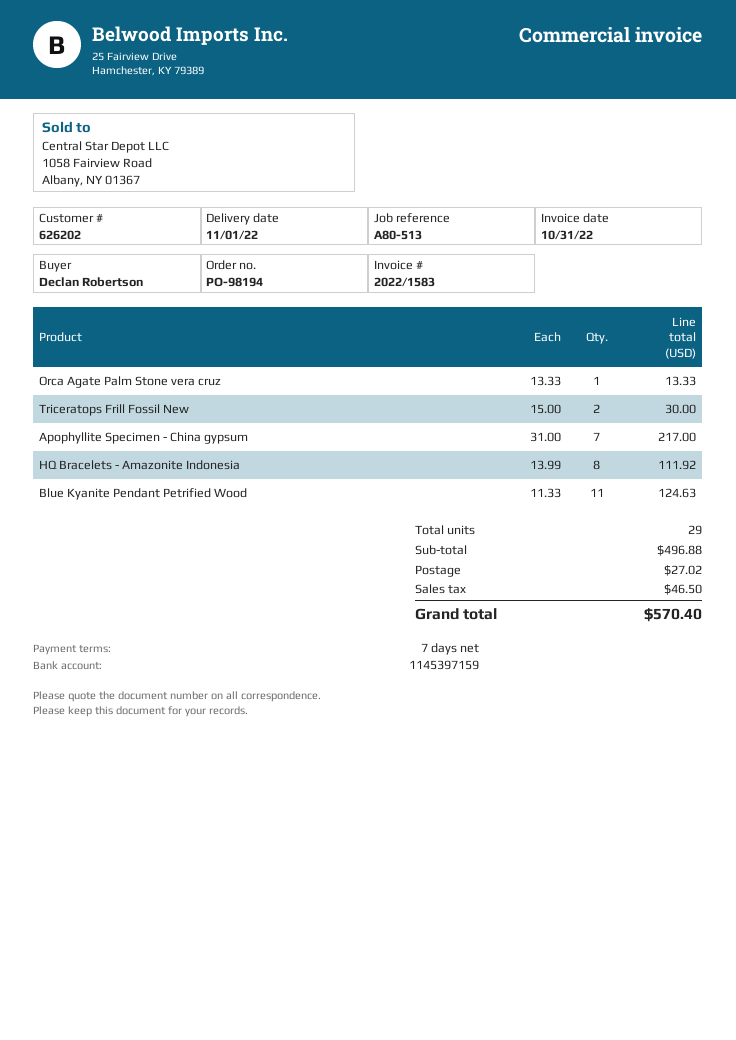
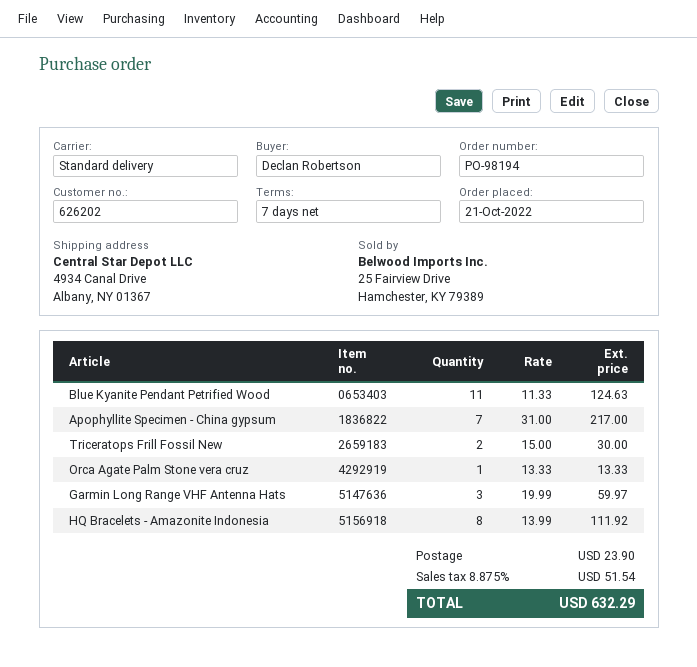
Garmin Long Range VHF Antenna Hats: none -> 3 x 19.99 = 59.97
shipping: 27.02 -> 23.90
tax: 46.50 -> 51.54
total: 570.40 -> 632.29

